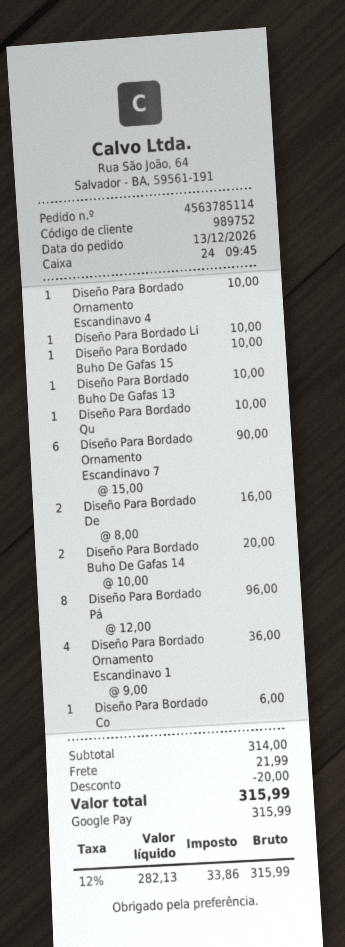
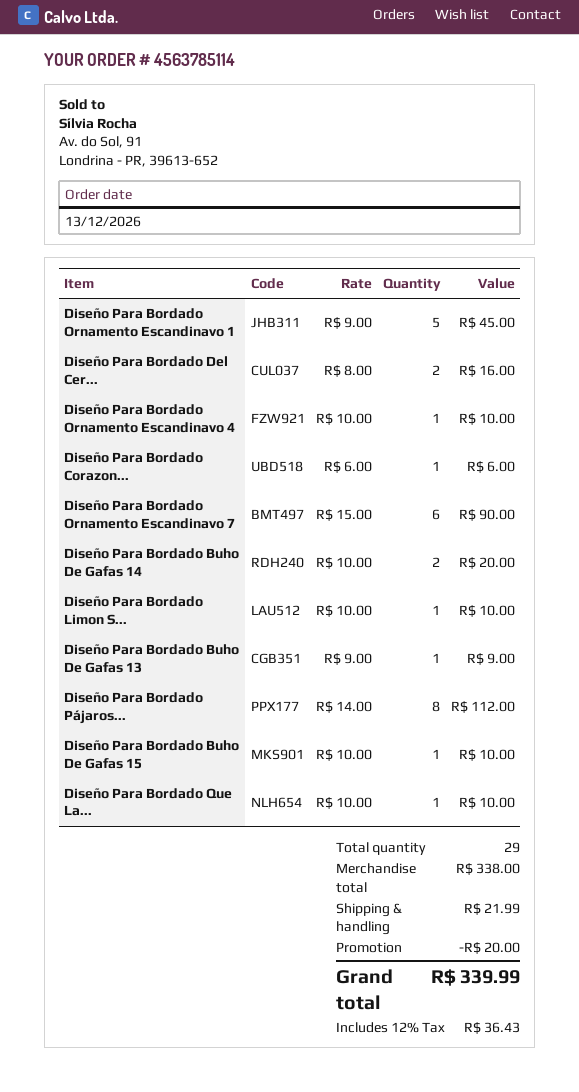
Diseño Para Bordado Buho De Gafas 13: 1 x 10.00 = 10.00 -> 1 x 9.00 = 9.00
Diseño Para Bordado Pá: 8 x 12.00 = 96.00 -> 8 x 14.00 = 112.00
Diseño Para Bordado Ornamento Escandinavo 1: 4 x 9.00 = 36.00 -> 5 x 9.00 = 45.00
subtotal: 314.00 -> 338.00
tax: 12% = 33.86 -> 12% = 36.43
total: 315.99 -> 339.99

